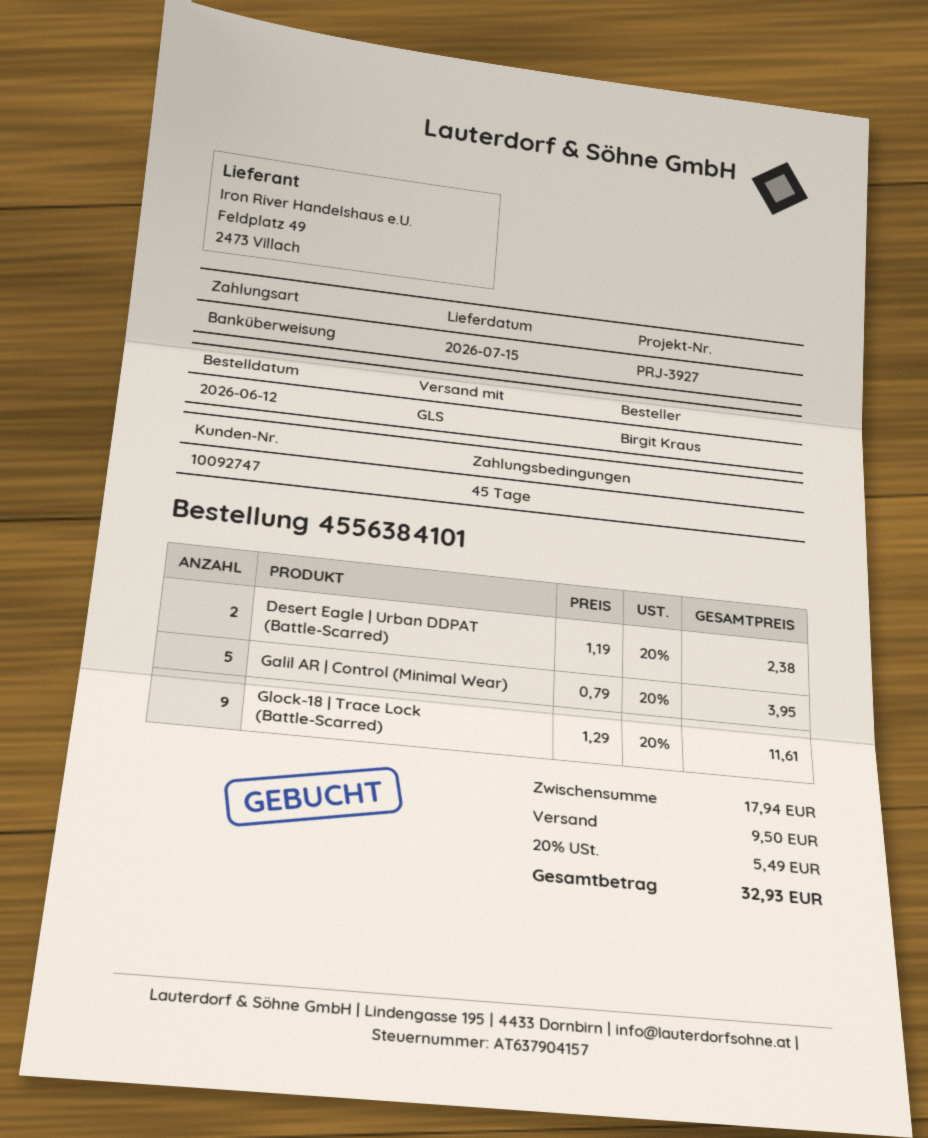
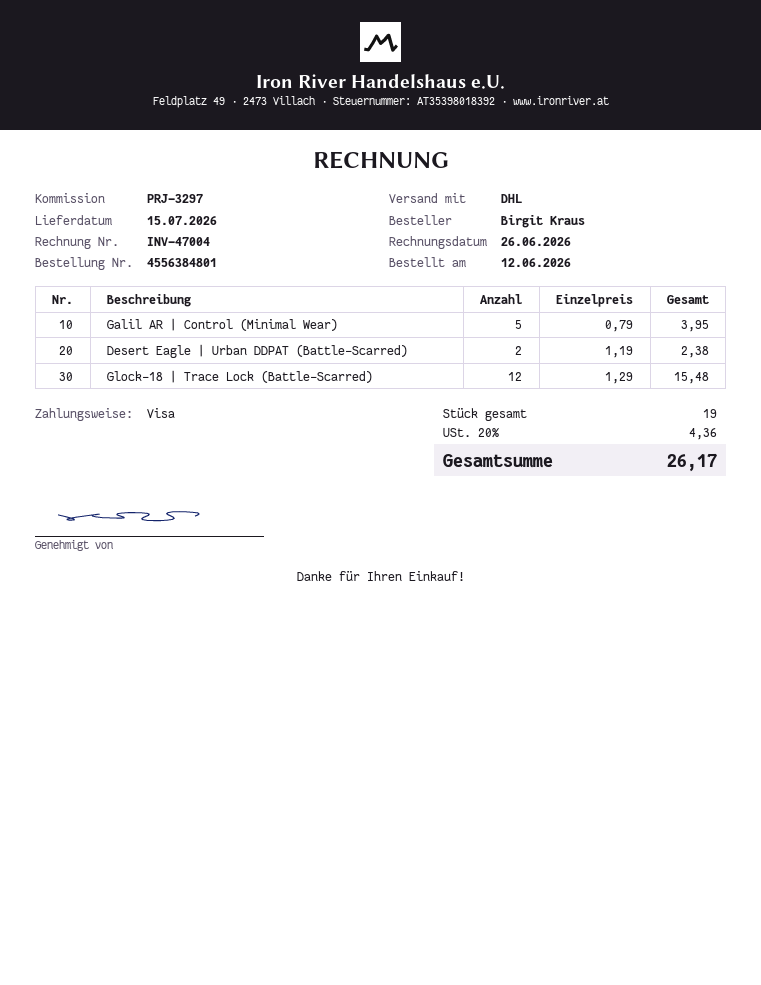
order number: 4556384101 -> 4556384801
reference: PRJ-3927 -> PRJ-3297
payment method: bank transfer -> Visa
shipping method: GLS -> DHL
Glock-18 | Trace Lock (Battle-Scarred): 9 x 1.29 = 11.61 -> 12 x 1.29 = 15.48
shipping: 9.50 -> none
tax: 20% = 5.49 -> 20% = 4.36
total: 32.93 -> 26.17

